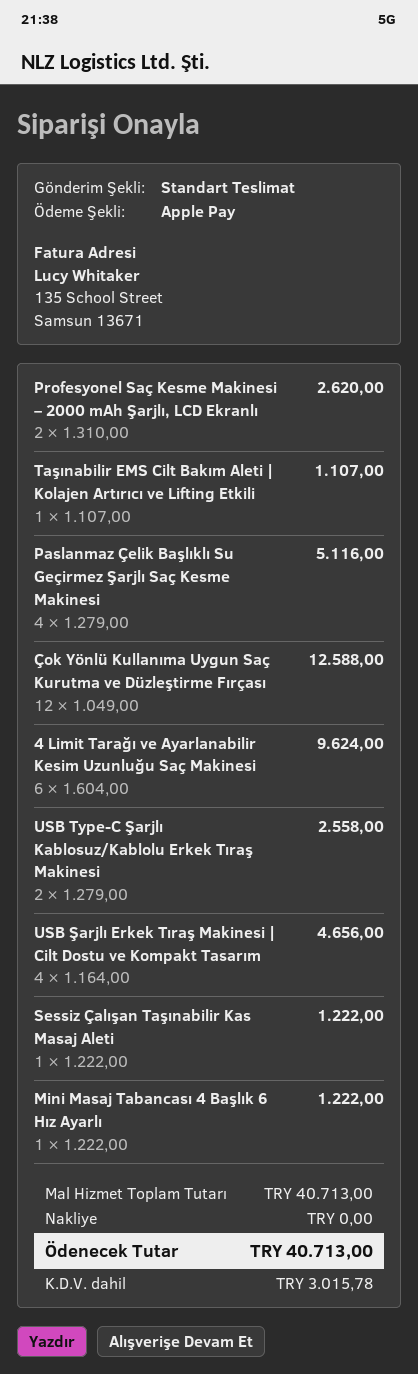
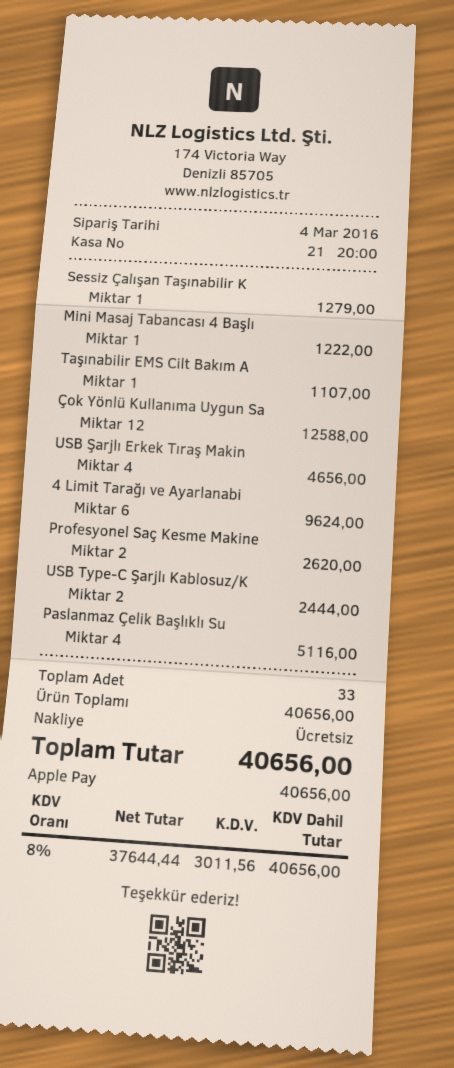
USB Type-C Şarjlı Kablosuz/Kablolu Erkek Tıraş Makinesi: 2 for 2558.00 -> 2 for 2444.00
Sessiz Çalışan Taşınabilir Kas Masaj Aleti: 1 for 1222.00 -> 1 for 1279.00
subtotal: 40713.00 -> 40656.00
tax: 3015.78 -> 3011.56
total: 40713.00 -> 40656.00

